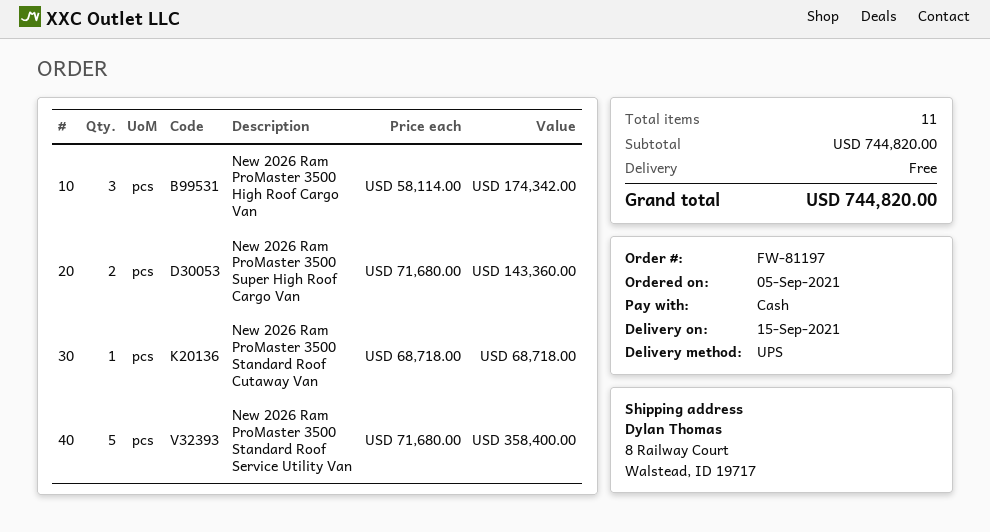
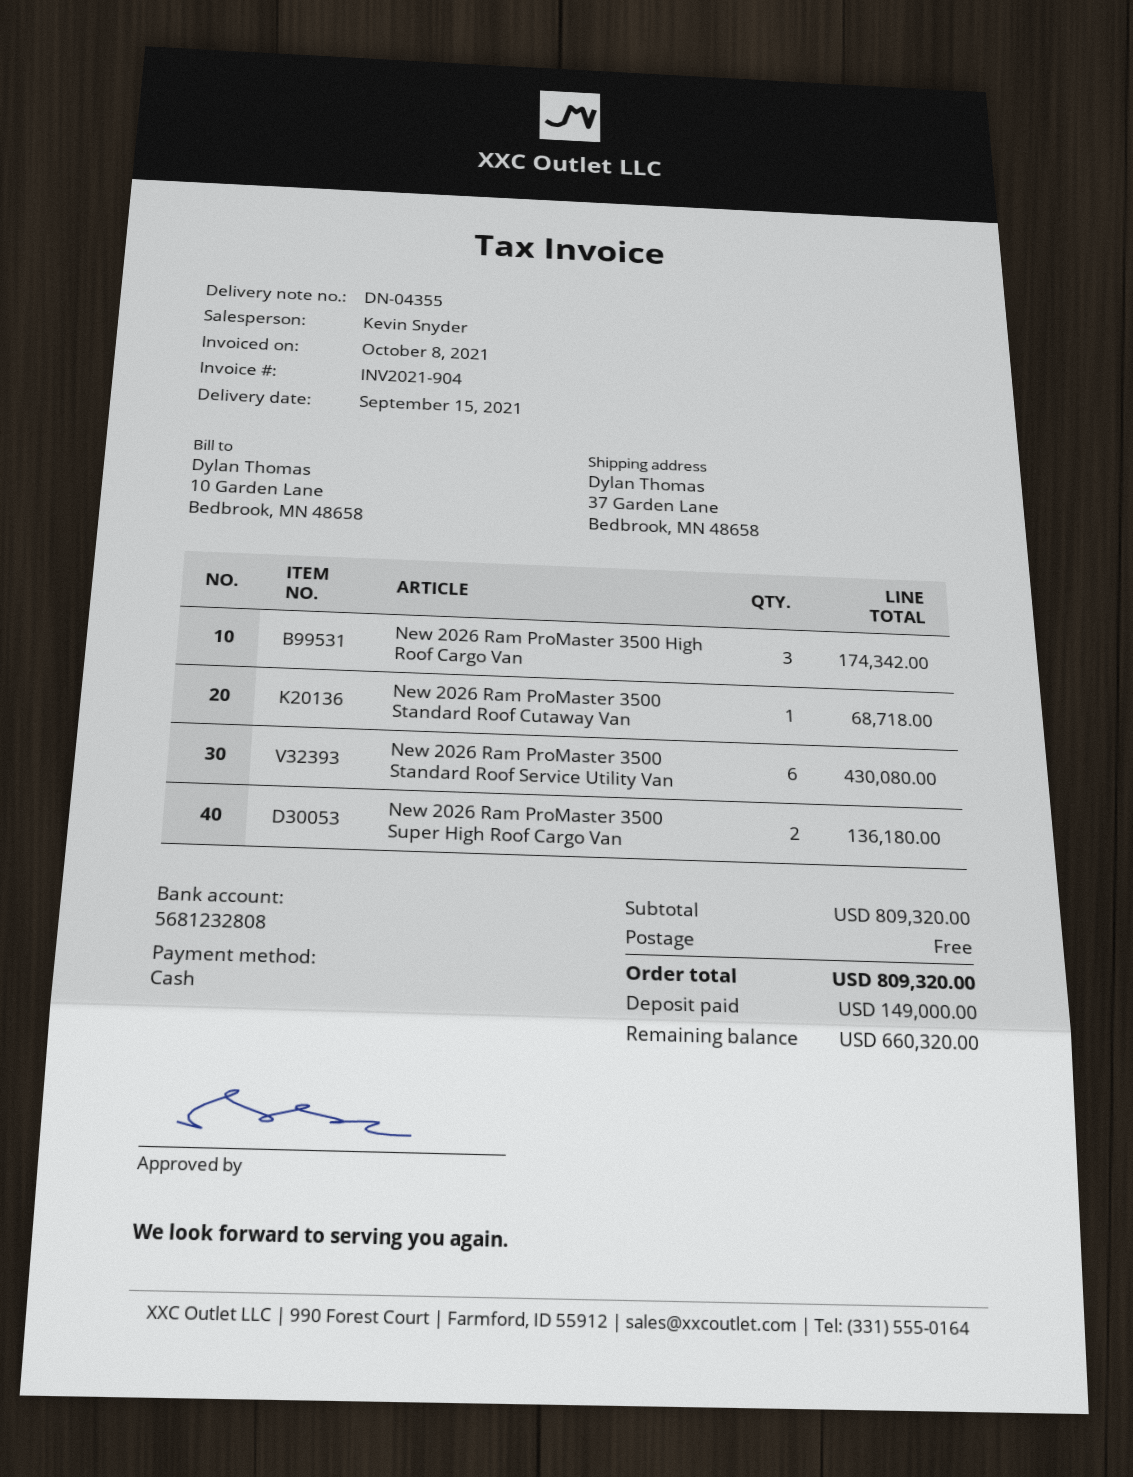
ship to: 8 Railway Court, Walstead, ID 19717 -> 37 Garden Lane, Bedbrook, MN 48658
New 2026 Ram ProMaster 3500 Super High Roof Cargo Van: 2 for 143360.00 -> 2 for 136180.00
New 2026 Ram ProMaster 3500 Standard Roof Service Utility Van: 5 for 358400.00 -> 6 for 430080.00
subtotal: 744820.00 -> 809320.00
total: 744820.00 -> 809320.00

